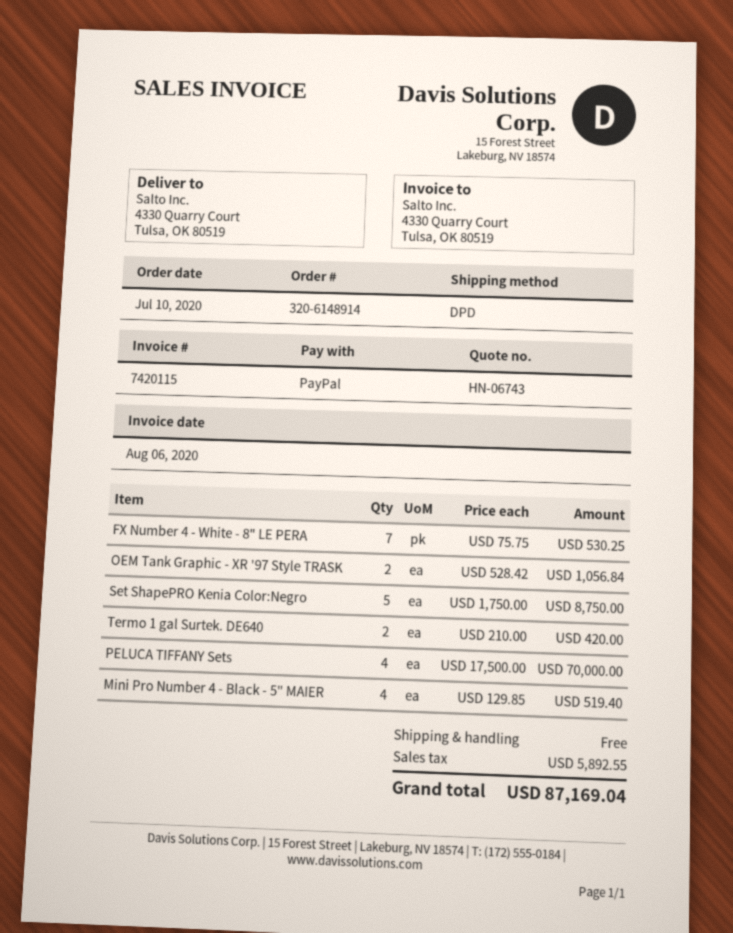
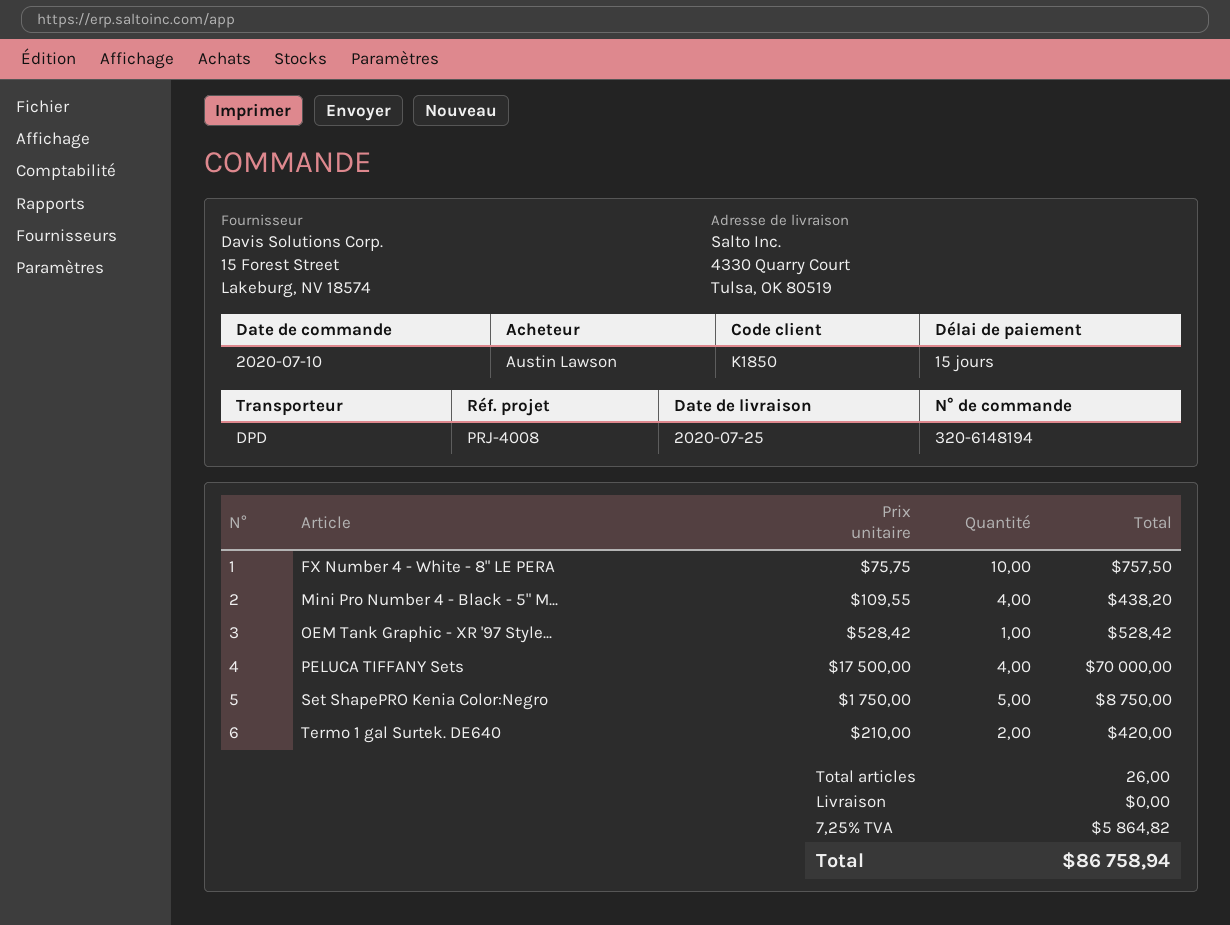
order number: 320-6148914 -> 320-6148194
FX Number 4 - White - 8" LE PERA: 7 x 75.75 = 530.25 -> 10 x 75.75 = 757.50
OEM Tank Graphic - XR '97 Style TRASK: 2 x 528.42 = 1056.84 -> 1 x 528.42 = 528.42
Mini Pro Number 4 - Black - 5" MAIER: 4 x 129.85 = 519.40 -> 4 x 109.55 = 438.20
tax: 5892.55 -> 5864.82
total: 87169.04 -> 86758.94

